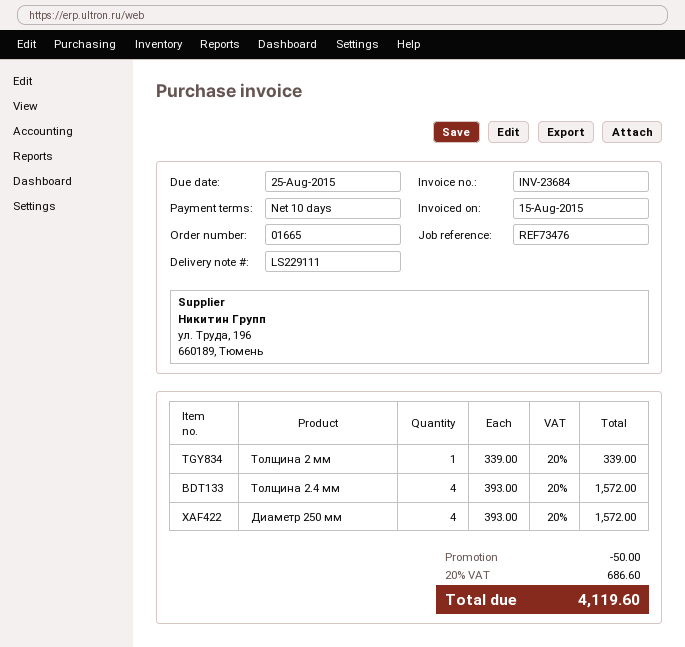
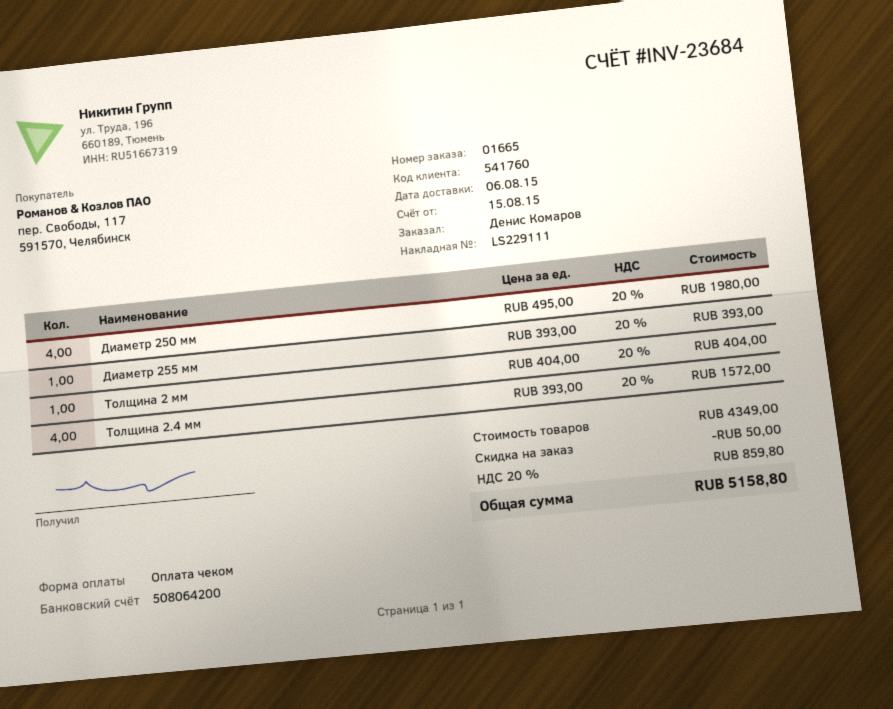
Толщина 2 мм: 1 x 339.00 = 339.00 -> 1 x 404.00 = 404.00
Диаметр 250 мм: 4 x 393.00 = 1572.00 -> 4 x 495.00 = 1980.00
Диаметр 255 мм: none -> 1 x 393.00 = 393.00
tax: 20% = 686.60 -> 20% = 859.80
total: 4119.60 -> 5158.80

